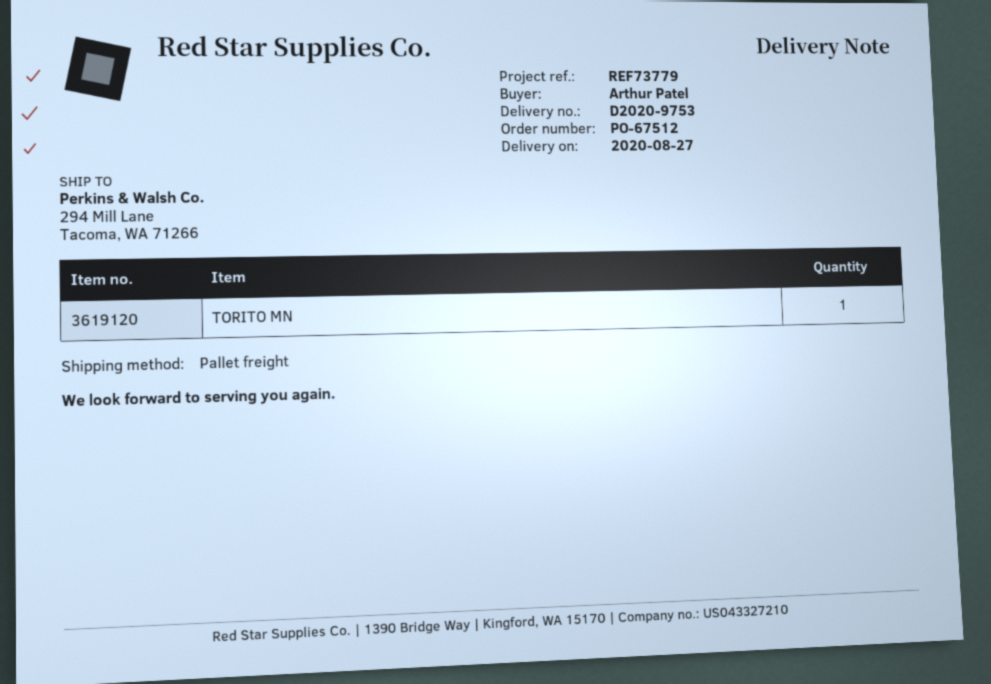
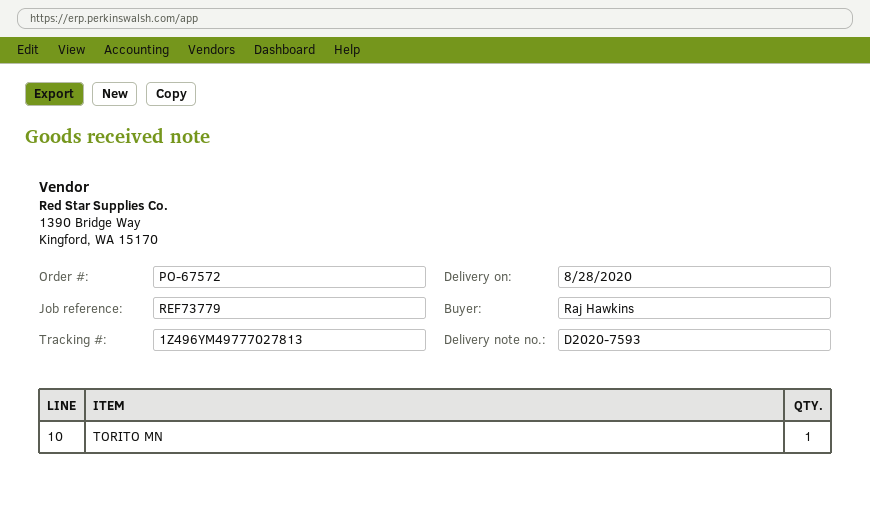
order number: PO-67512 -> PO-67572
delivery note number: D2020-9753 -> D2020-7593
delivery date: 2020-08-27 -> 2020-08-28
ordered by: Arthur Patel -> Raj Hawkins

